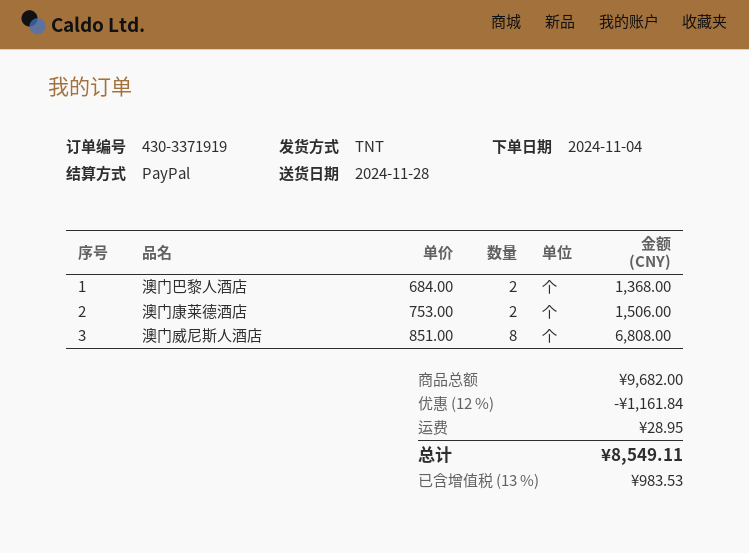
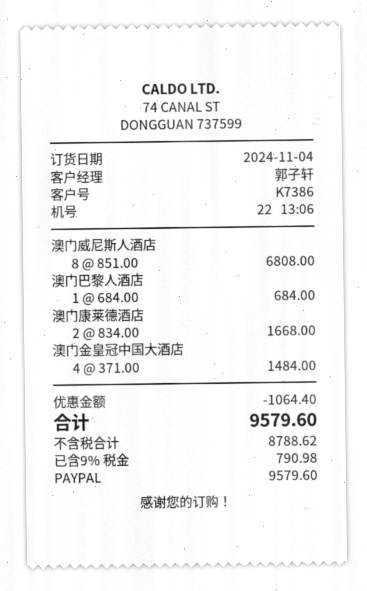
澳门巴黎人酒店: 2 x 684.00 = 1368.00 -> 1 x 684.00 = 684.00
澳门康莱德酒店: 2 x 753.00 = 1506.00 -> 2 x 834.00 = 1668.00
澳门金皇冠中国大酒店: none -> 4 x 371.00 = 1484.00
discount: 1161.84 -> 1064.40
shipping: 28.95 -> none
tax: 13% = 983.53 -> 9% = 790.98
total: 8549.11 -> 9579.60

